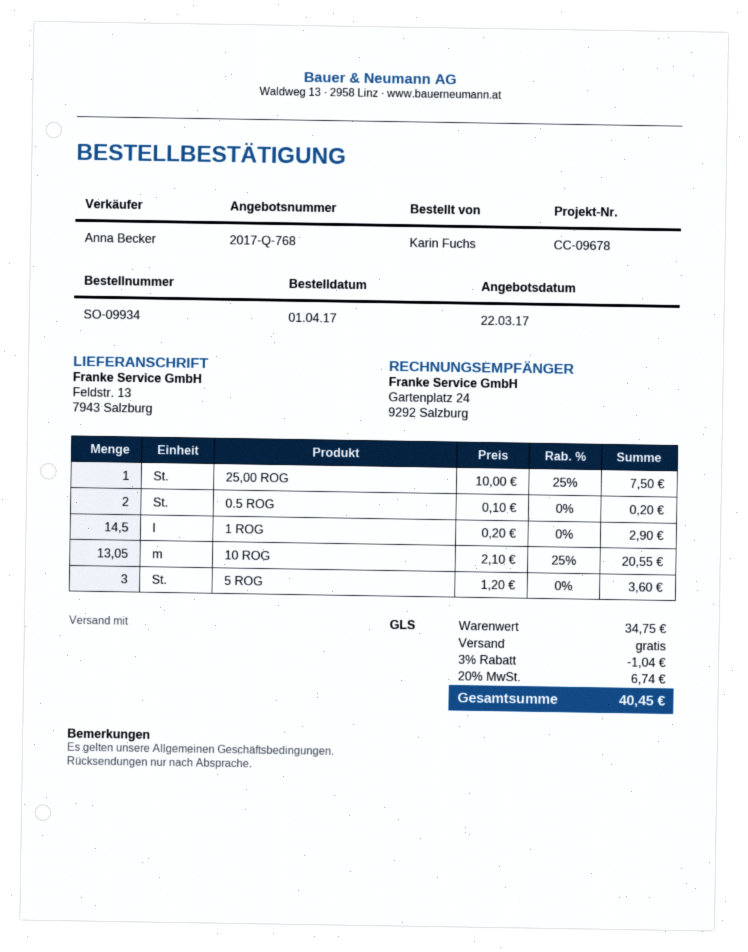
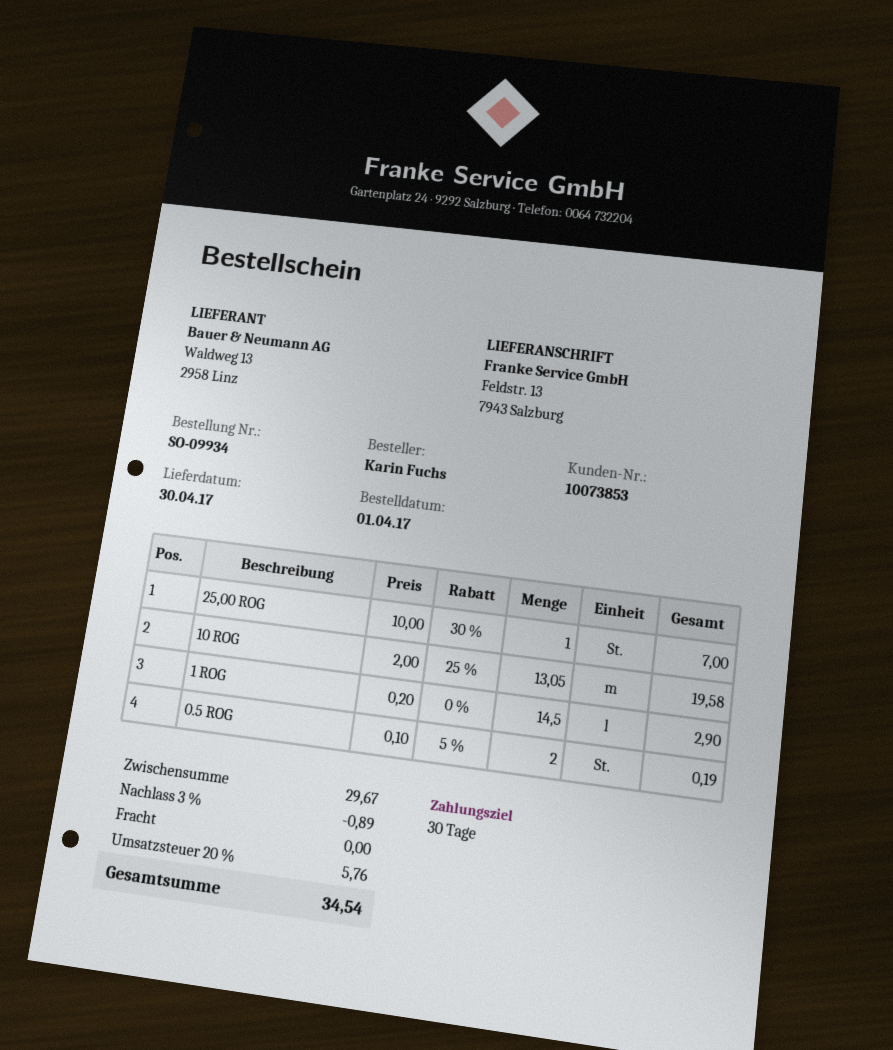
25,00 ROG: 1 x 10.00 - 25% = 7.50 -> 1 x 10.00 - 30% = 7.00
0.5 ROG: 2 x 0.10 = 0.20 -> 2 x 0.10 - 5% = 0.19
10 ROG: 13.05 x 2.10 - 25% = 20.55 -> 13.05 x 2.00 - 25% = 19.58
5 ROG: 3 x 1.20 = 3.60 -> none
subtotal: 34.75 -> 29.67
discount: 3% = 1.04 -> 3% = 0.89
tax: 20% = 6.74 -> 20% = 5.76
total: 40.45 -> 34.54

